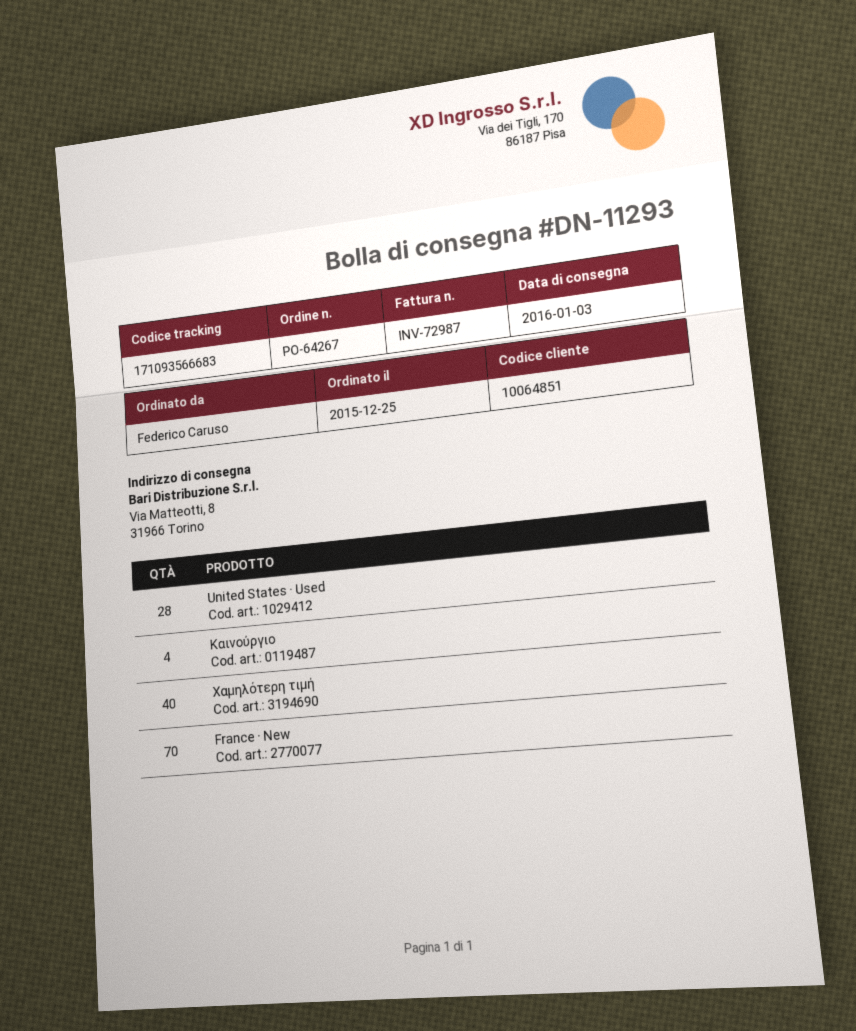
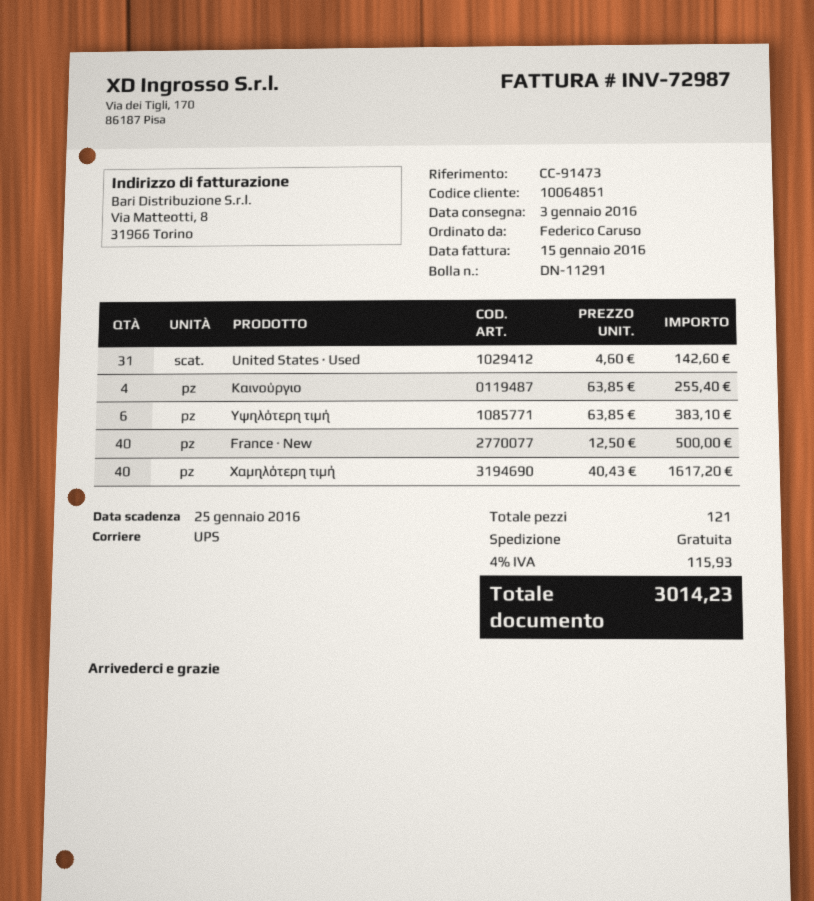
delivery note number: DN-11293 -> DN-11291
United States · Used: 28 -> 31
France · New: 70 -> 40
Υψηλότερη τιμή: none -> 6

